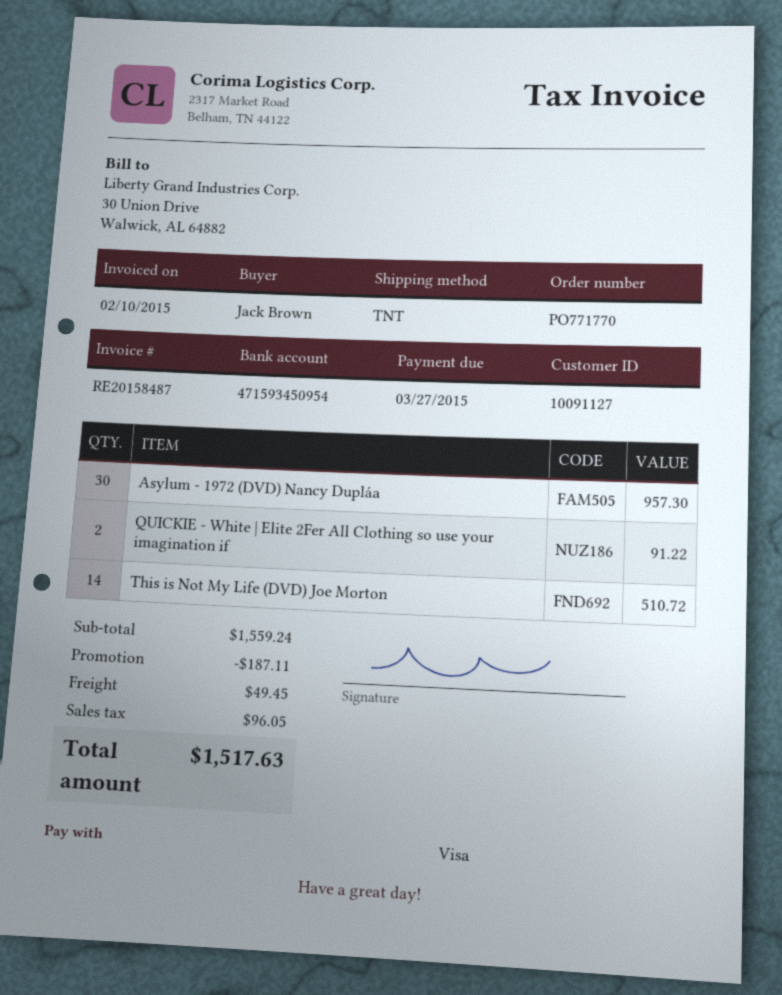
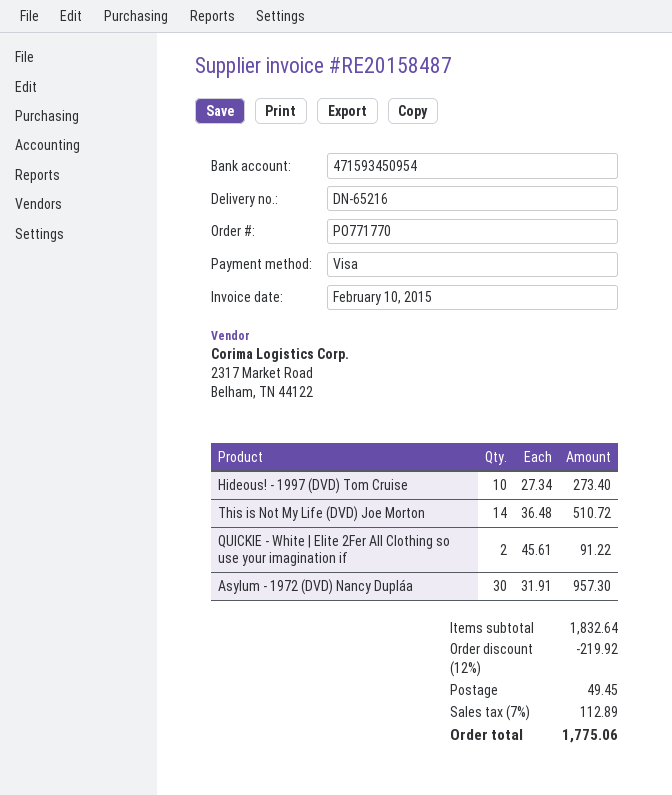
Hideous! - 1997 (DVD) Tom Cruise: none -> 10 for 273.40
subtotal: 1559.24 -> 1832.64
discount: 187.11 -> 219.92
tax: 96.05 -> 112.89
total: 1517.63 -> 1775.06

